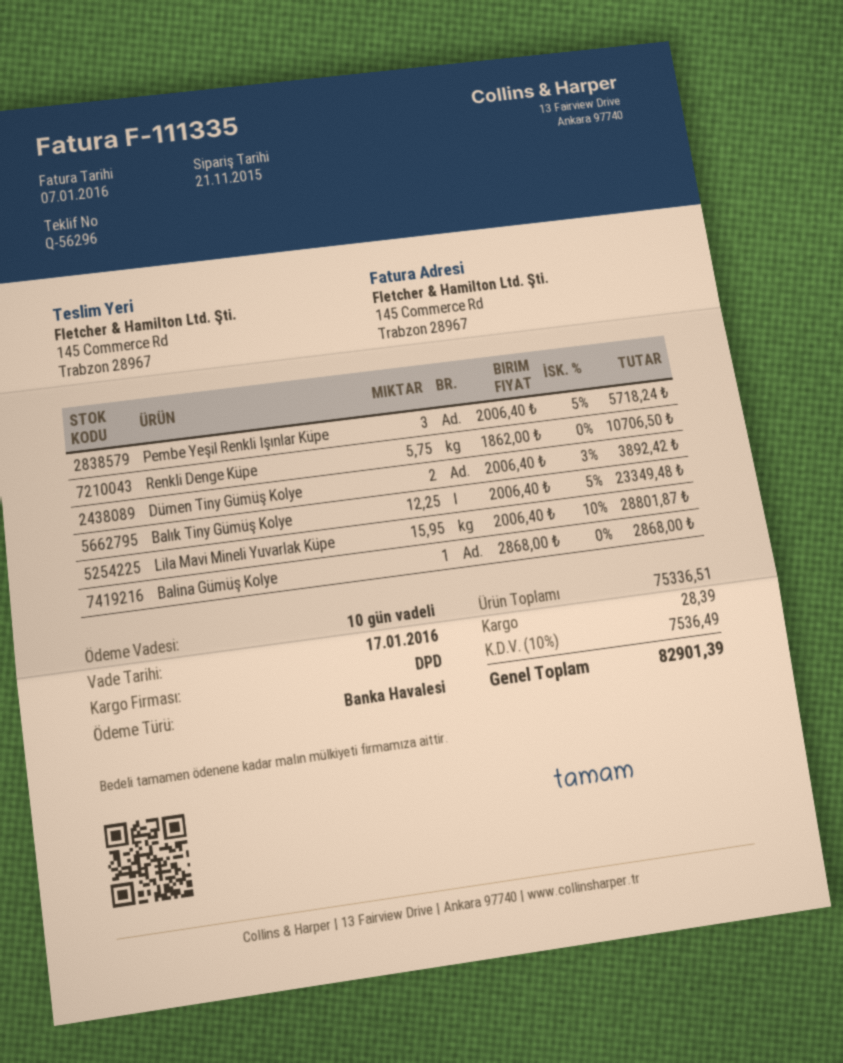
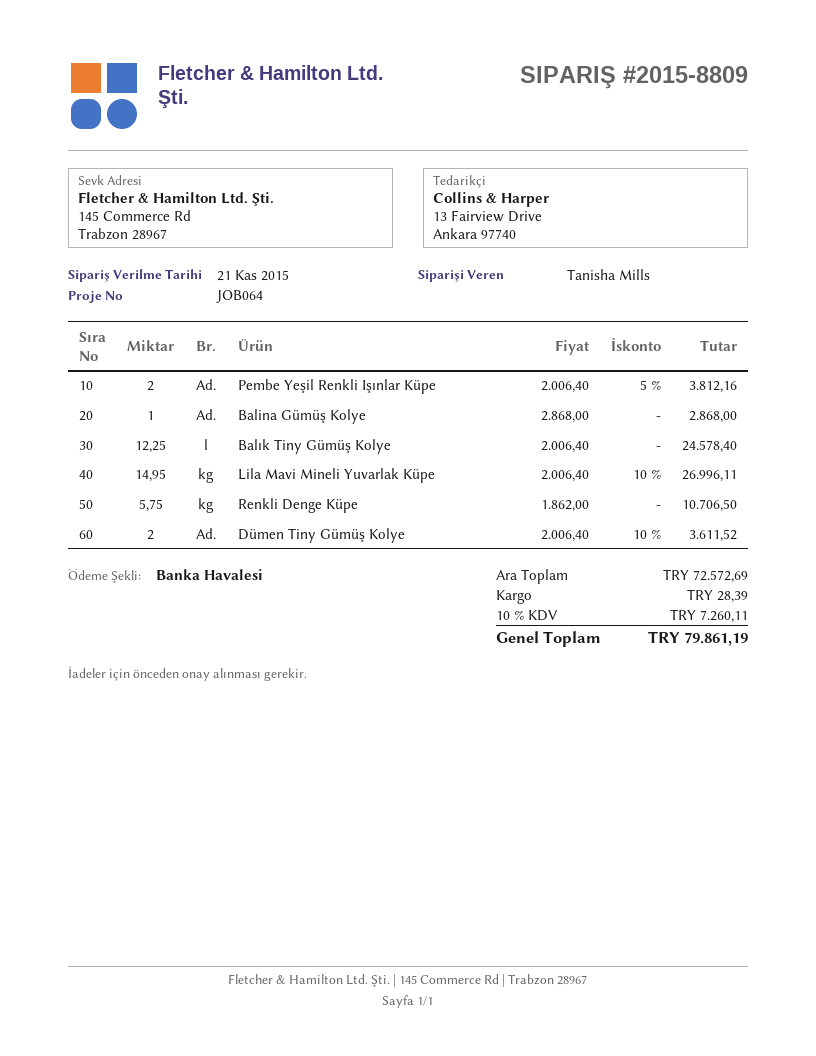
Pembe Yeşil Renkli Işınlar Küpe: 3 x 2006.40 - 5% = 5718.24 -> 2 x 2006.40 - 5% = 3812.16
Dümen Tiny Gümüş Kolye: 2 x 2006.40 - 3% = 3892.42 -> 2 x 2006.40 - 10% = 3611.52
Balık Tiny Gümüş Kolye: 12.25 x 2006.40 - 5% = 23349.48 -> 12.25 x 2006.40 = 24578.40
Lila Mavi Mineli Yuvarlak Küpe: 15.95 x 2006.40 - 10% = 28801.87 -> 14.95 x 2006.40 - 10% = 26996.11
subtotal: 75336.51 -> 72572.69
tax: 10% = 7536.49 -> 10% = 7260.11
total: 82901.39 -> 79861.19

